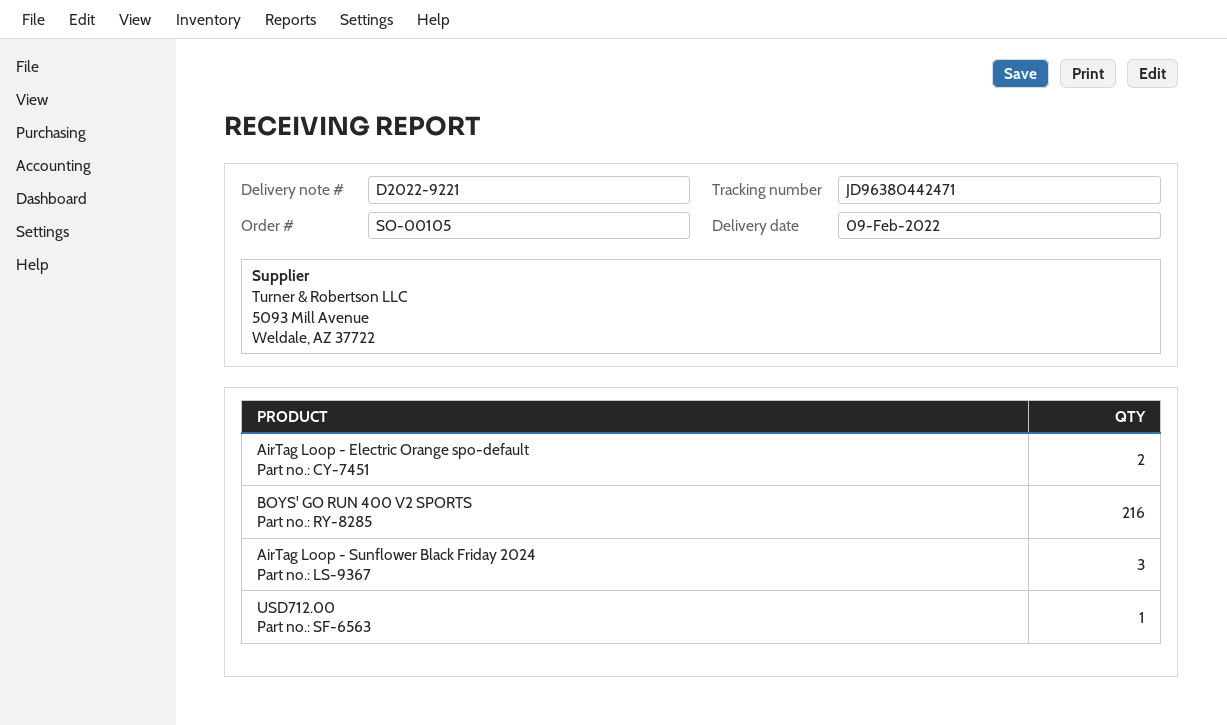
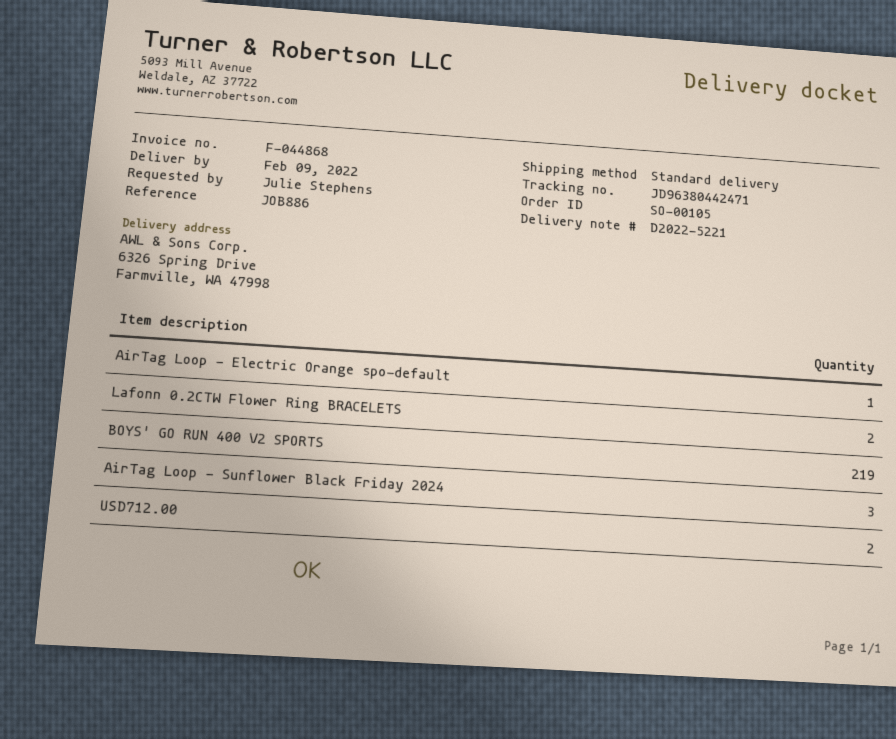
delivery note number: D2022-9221 -> D2022-5221
AirTag Loop - Electric Orange spo-default: 2 -> 1
BOYS' GO RUN 400 V2 SPORTS: 216 -> 219
USD712.00: 1 -> 2
Lafonn 0.2CTW Flower Ring BRACELETS: none -> 2

